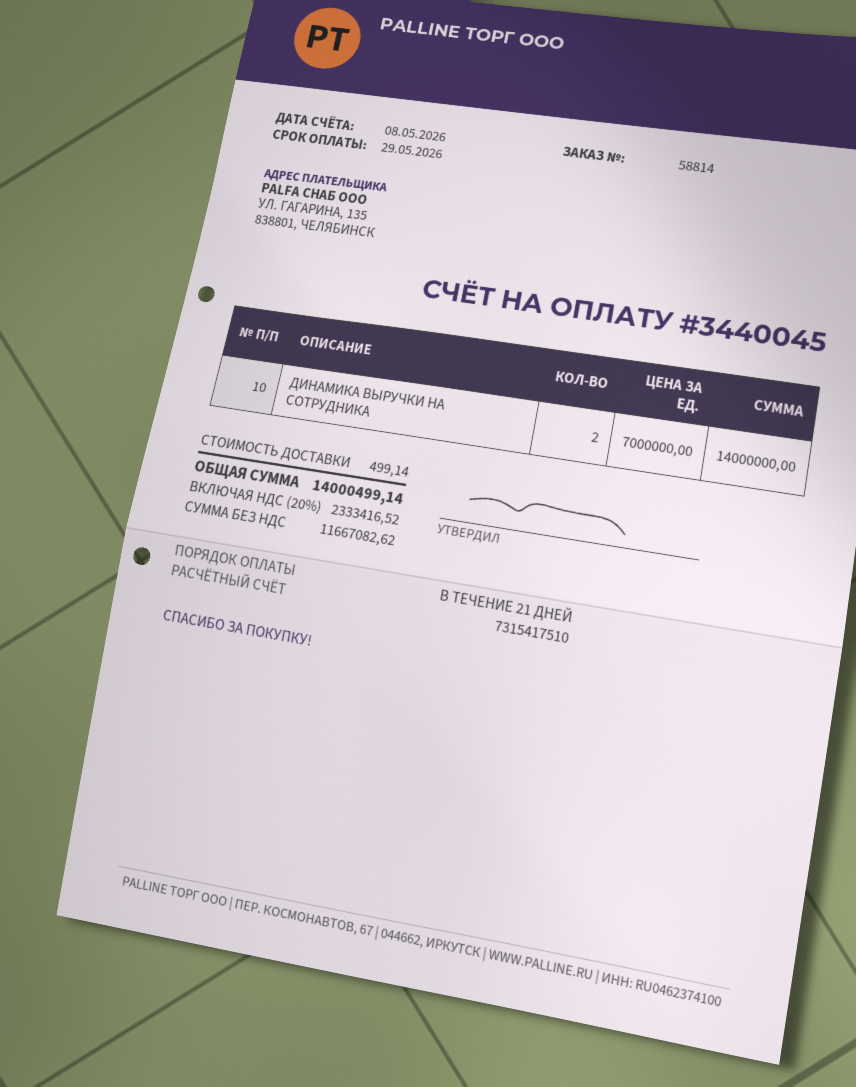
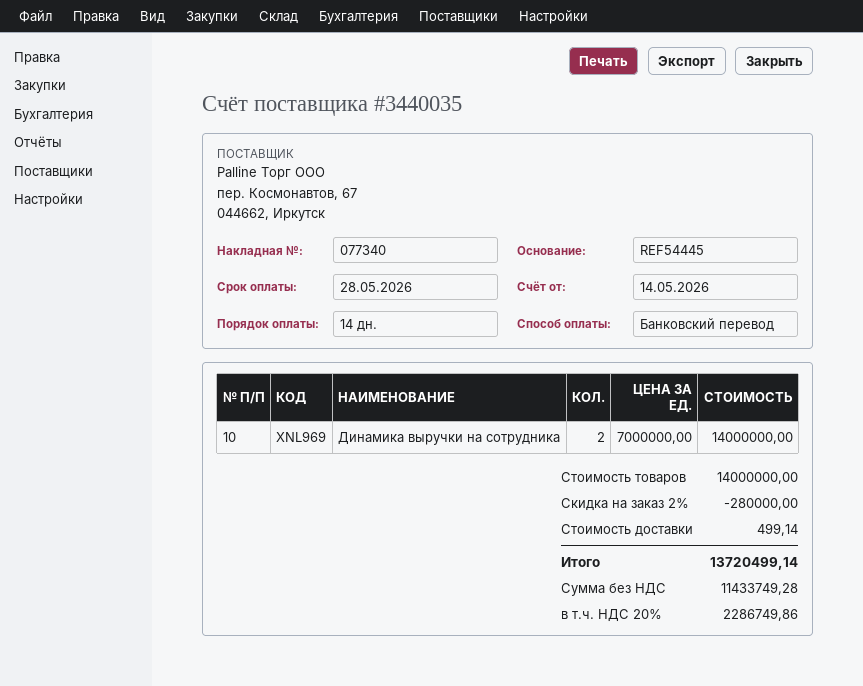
invoice number: 3440045 -> 3440035
invoice date: 2026-05-08 -> 2026-05-14
payment terms: 21 days -> 14 days
due date: 2026-05-29 -> 2026-05-28
discount: none -> 2% = 280000.00
net: 11667082.62 -> 11433749.28
tax: 20% = 2333416.52 -> 20% = 2286749.86
total: 14000499.14 -> 13720499.14

